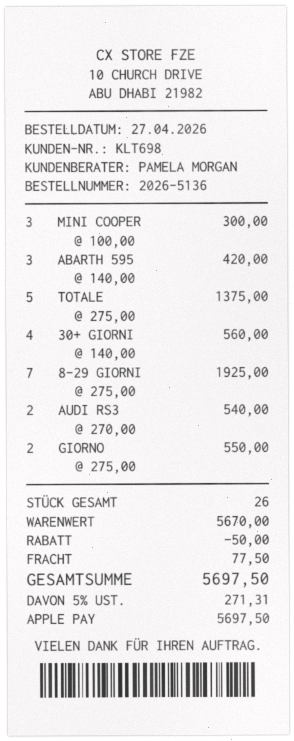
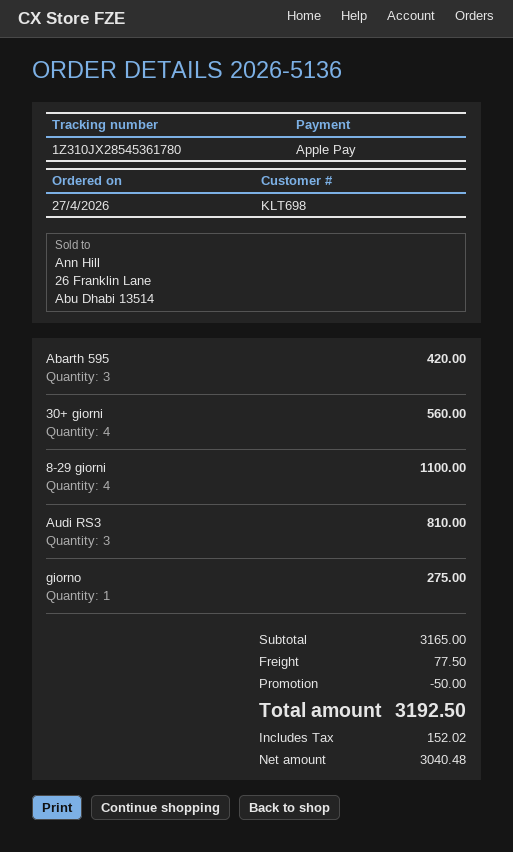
MINI COOPER: 3 for 300.00 -> none
TOTALE: 5 for 1375.00 -> none
8-29 GIORNI: 7 for 1925.00 -> 4 for 1100.00
AUDI RS3: 2 for 540.00 -> 3 for 810.00
GIORNO: 2 for 550.00 -> 1 for 275.00
subtotal: 5670.00 -> 3165.00
tax: 271.31 -> 152.02
total: 5697.50 -> 3192.50

